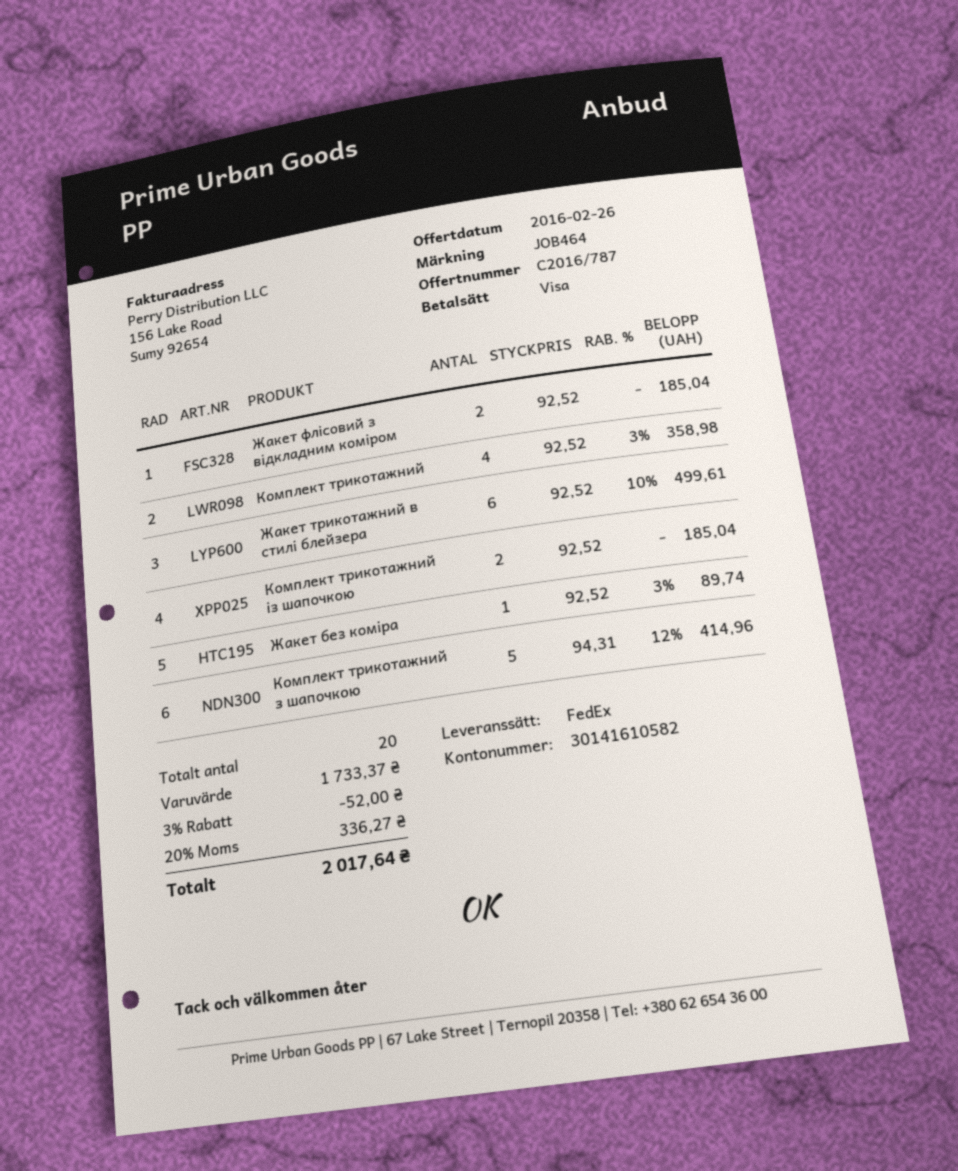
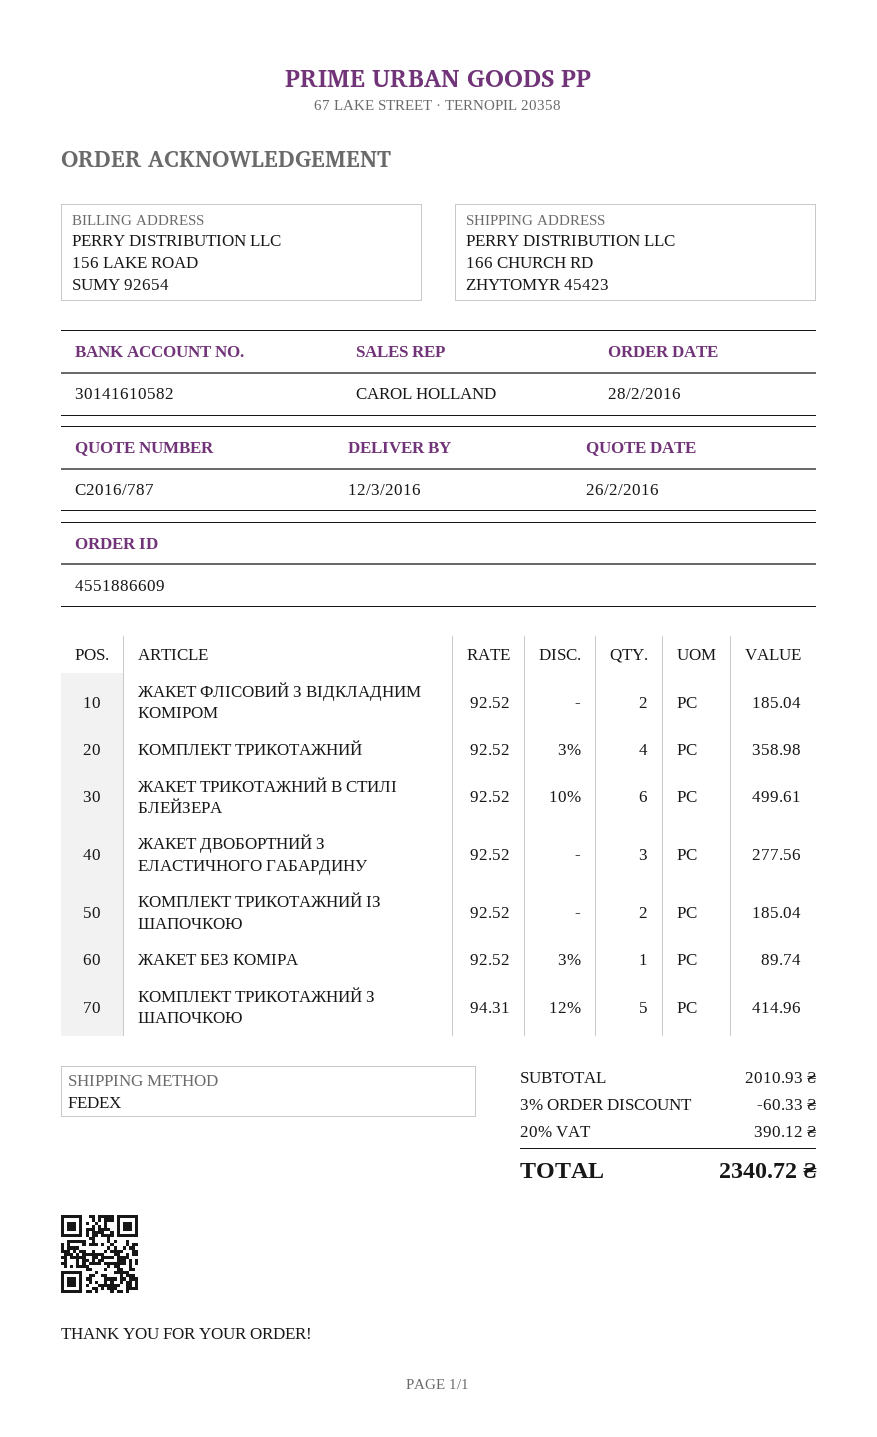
ЖАКЕТ ДВОБОРТНИЙ З ЕЛАСТИЧНОГО ГАБАРДИНУ: none -> 3 x 92.52 = 277.56
subtotal: 1733.37 -> 2010.93
discount: 3% = 52.00 -> 3% = 60.33
tax: 20% = 336.27 -> 20% = 390.12
total: 2017.64 -> 2340.72

